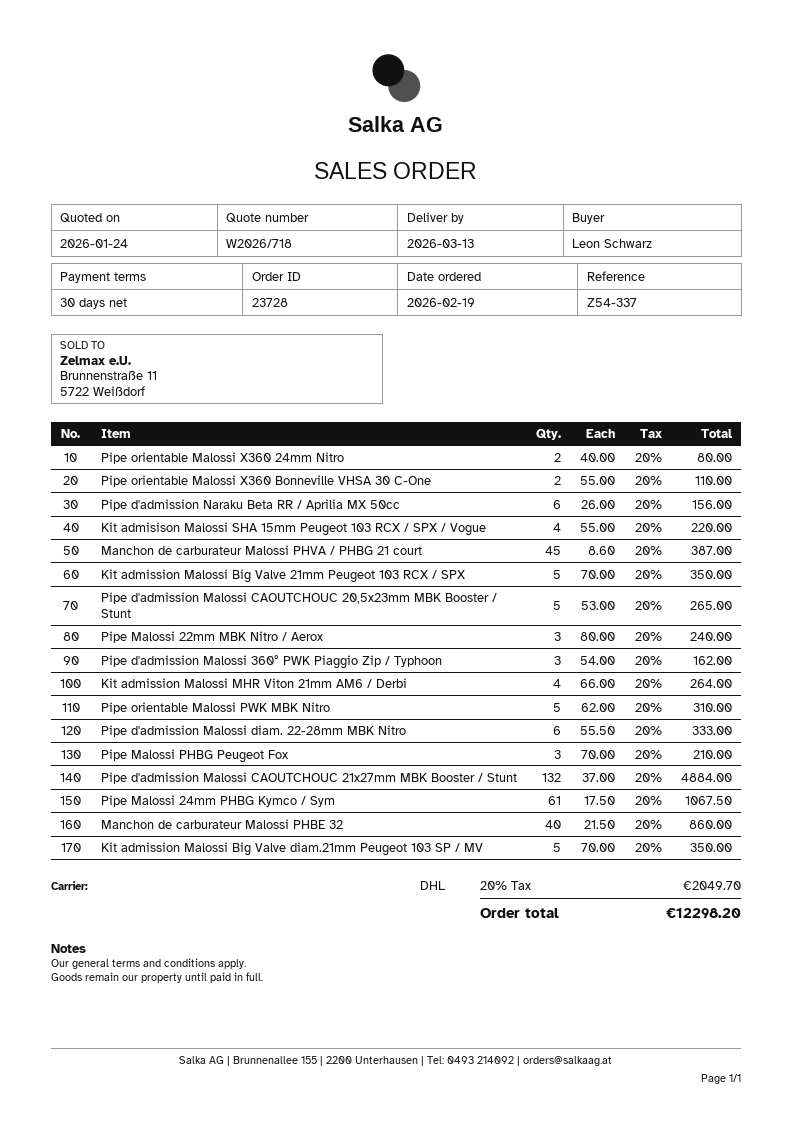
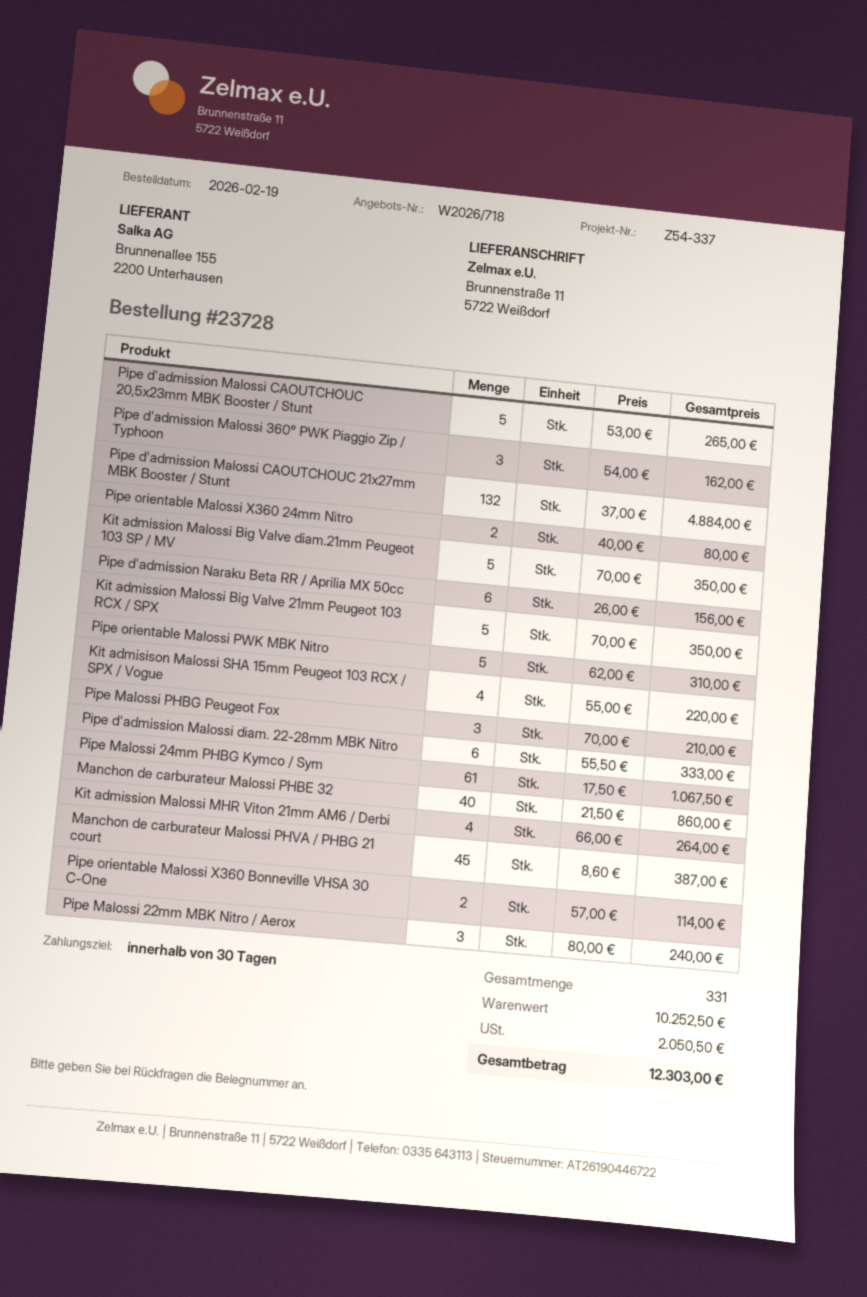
Pipe orientable Malossi X360 Bonneville VHSA 30 C-One: 2 x 55.00 = 110.00 -> 2 x 57.00 = 114.00
tax: 2049.70 -> 2050.50
total: 12298.20 -> 12303.00

